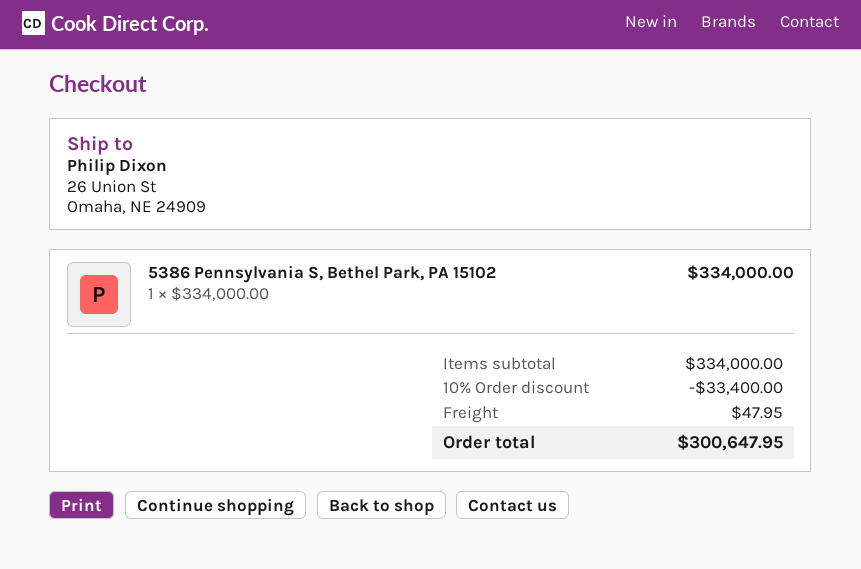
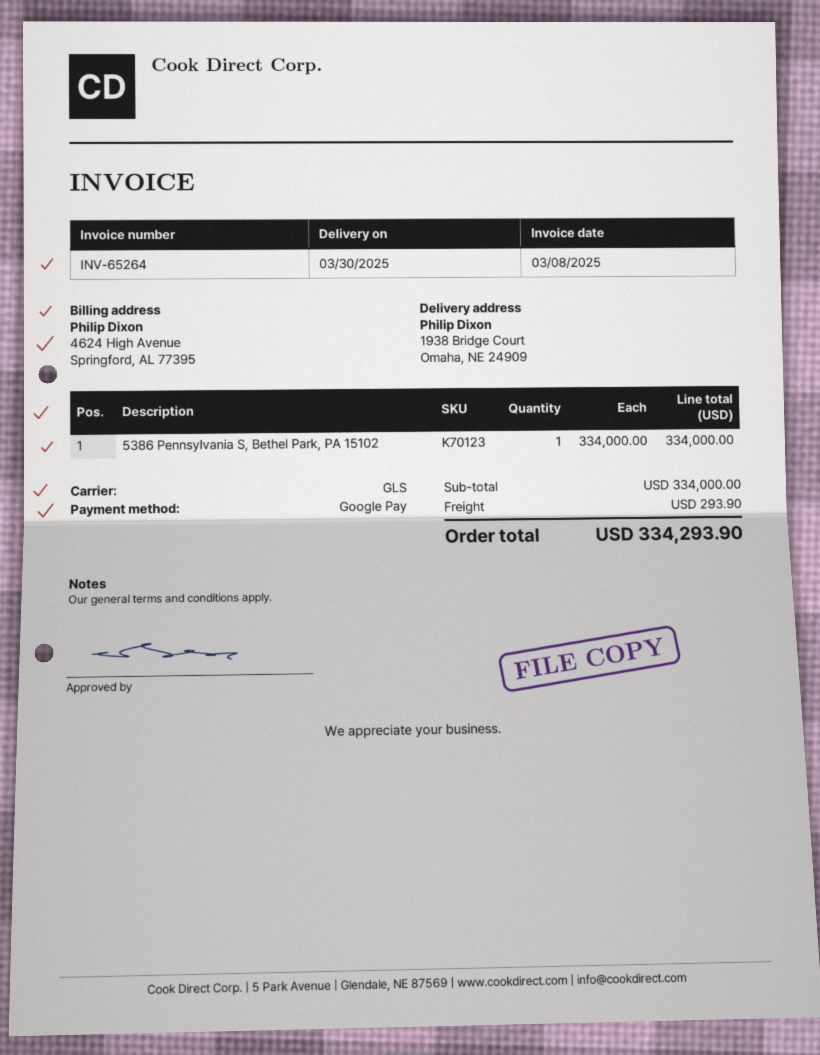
ship to: 26 Union St, Omaha, NE 24909 -> 1938 Bridge Court, Omaha, NE 24909
discount: 10% = 33400.00 -> none
shipping: 47.95 -> 293.90
total: 300647.95 -> 334293.90

